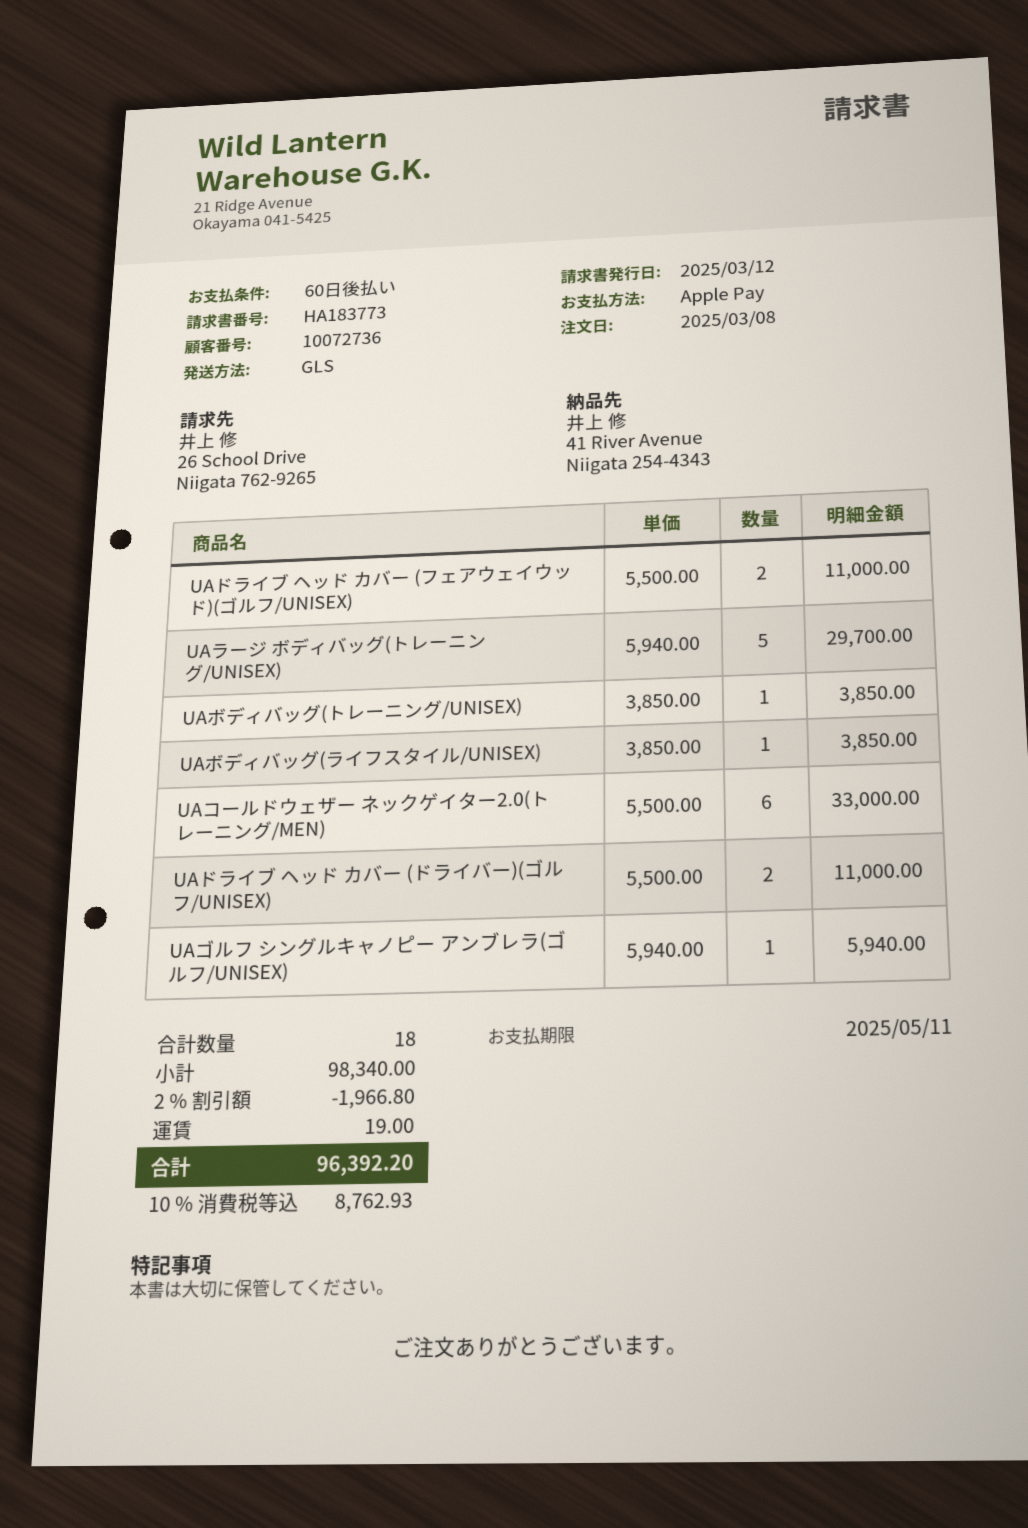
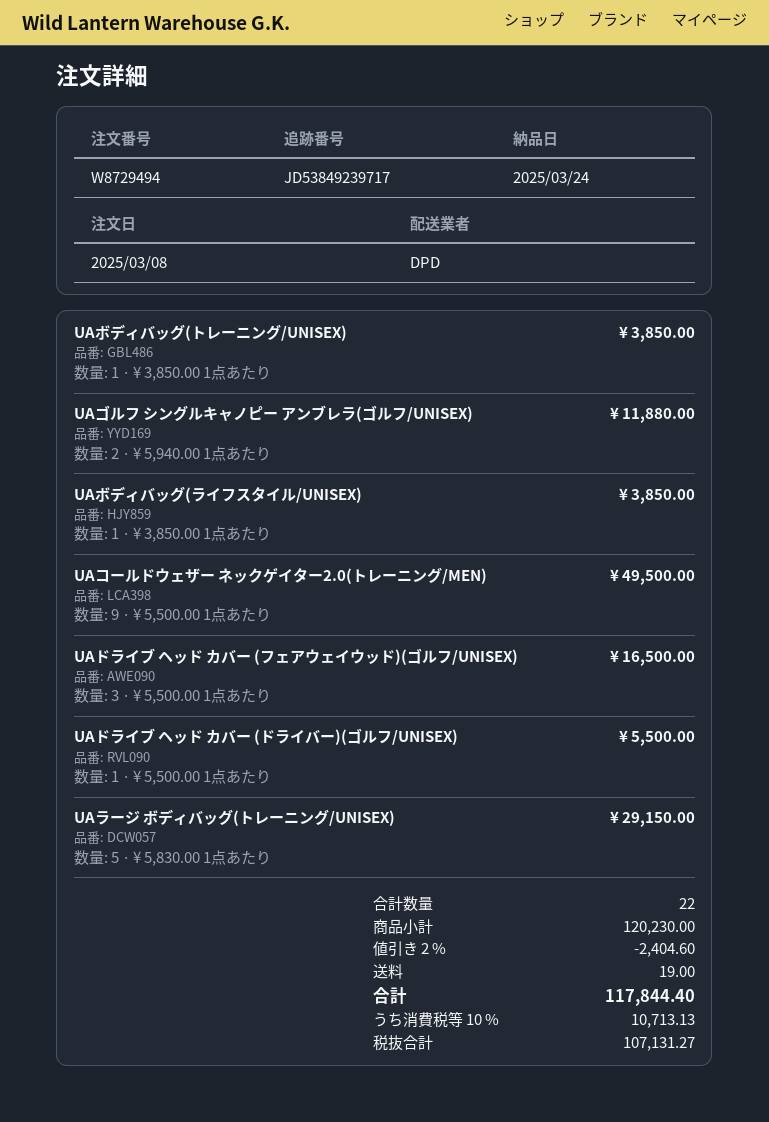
shipping method: GLS -> DPD
UAドライブ ヘッド カバー (フェアウェイウッド)(ゴルフ/UNISEX): 2 x 5500.00 = 11000.00 -> 3 x 5500.00 = 16500.00
UAラージ ボディバッグ(トレーニング/UNISEX): 5 x 5940.00 = 29700.00 -> 5 x 5830.00 = 29150.00
UAコールドウェザー ネックゲイター2.0(トレーニング/MEN): 6 x 5500.00 = 33000.00 -> 9 x 5500.00 = 49500.00
UAドライブ ヘッド カバー (ドライバー)(ゴルフ/UNISEX): 2 x 5500.00 = 11000.00 -> 1 x 5500.00 = 5500.00
UAゴルフ シングルキャノピー アンブレラ(ゴルフ/UNISEX): 1 x 5940.00 = 5940.00 -> 2 x 5940.00 = 11880.00
total quantity: 18 -> 22
subtotal: 98340.00 -> 120230.00
discount: 2% = 1966.80 -> 2% = 2404.60
tax: 10% = 8762.93 -> 10% = 10713.13
total: 96392.20 -> 117844.40

